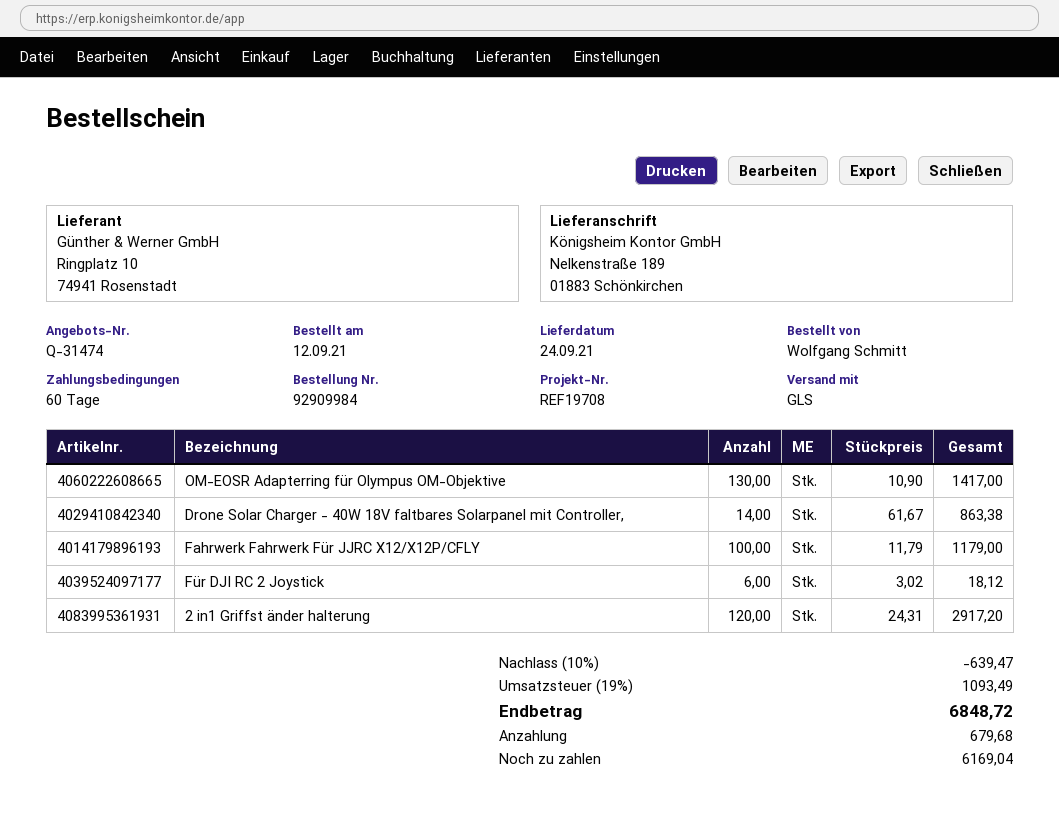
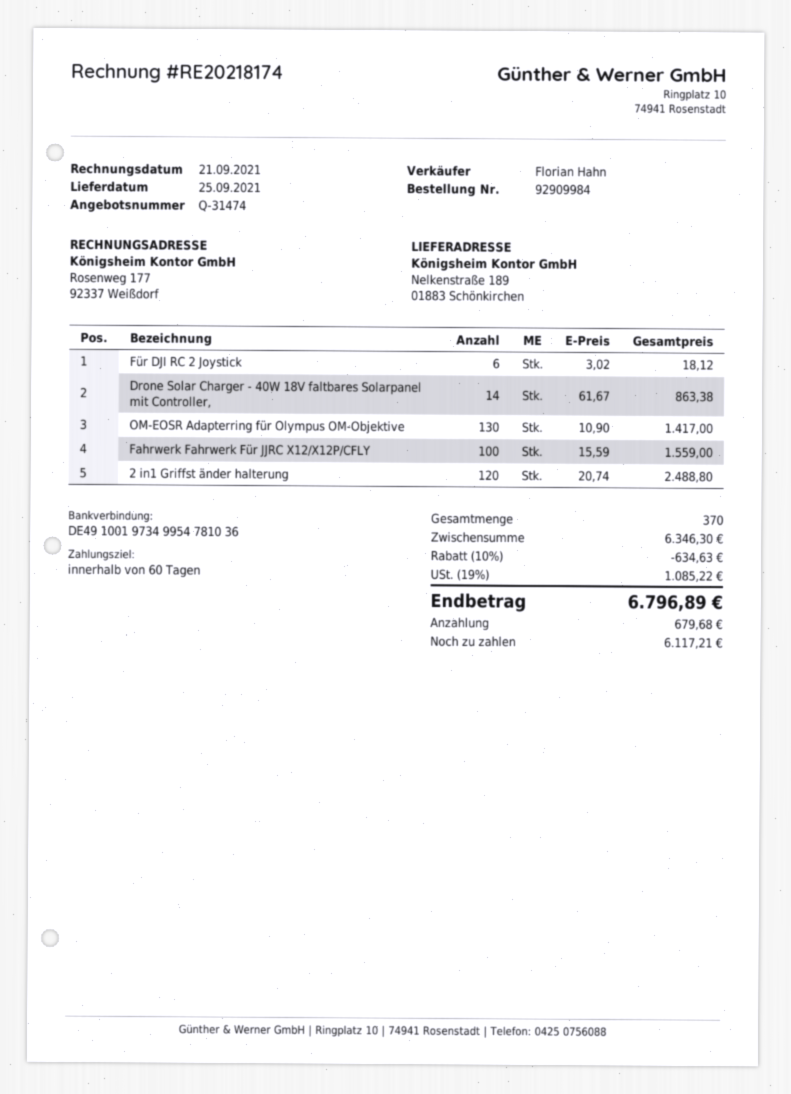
delivery date: 2021-09-24 -> 2021-09-25
Fahrwerk Fahrwerk Für JJRC X12/X12P/CFLY: 100 x 11.79 = 1179.00 -> 100 x 15.59 = 1559.00
2 in1 Griffst änder halterung: 120 x 24.31 = 2917.20 -> 120 x 20.74 = 2488.80
discount: 10% = 639.47 -> 10% = 634.63
tax: 19% = 1093.49 -> 19% = 1085.22
total: 6848.72 -> 6796.89
balance: 6169.04 -> 6117.21

